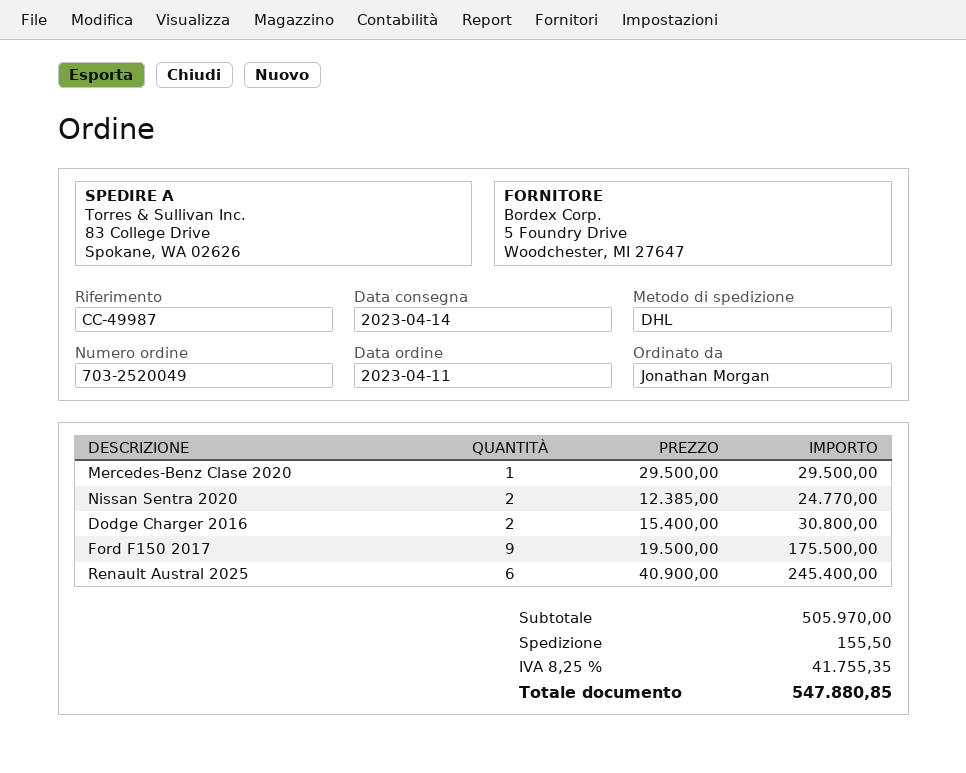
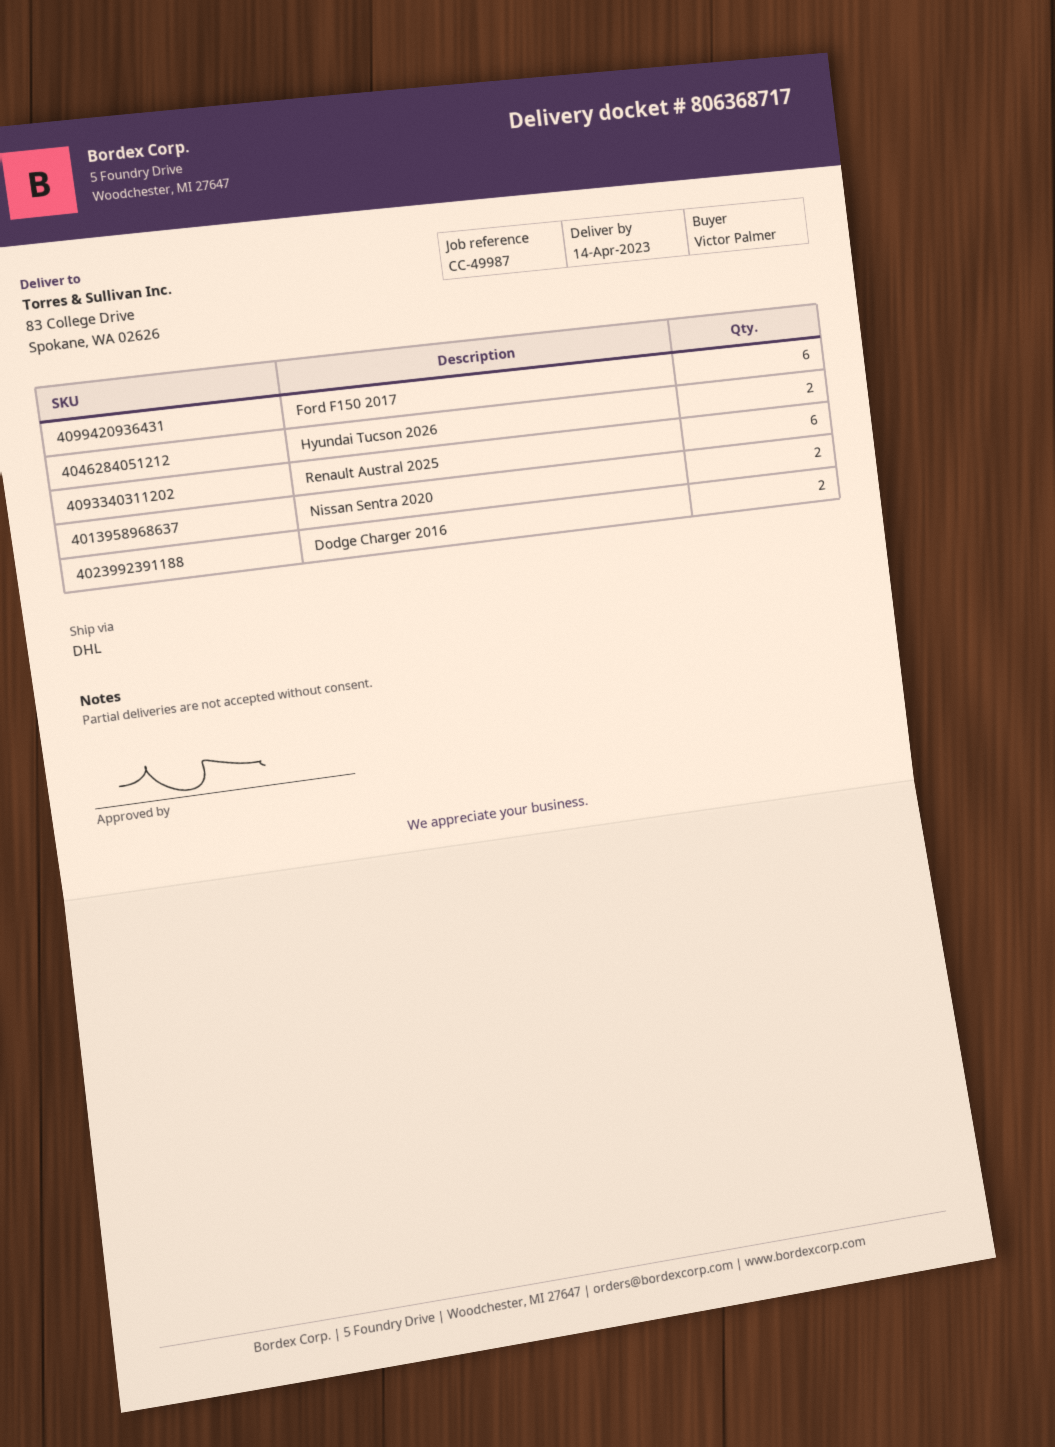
ordered by: Jonathan Morgan -> Victor Palmer
Mercedes-Benz Clase 2020: 1 -> none
Ford F150 2017: 9 -> 6
Hyundai Tucson 2026: none -> 2

